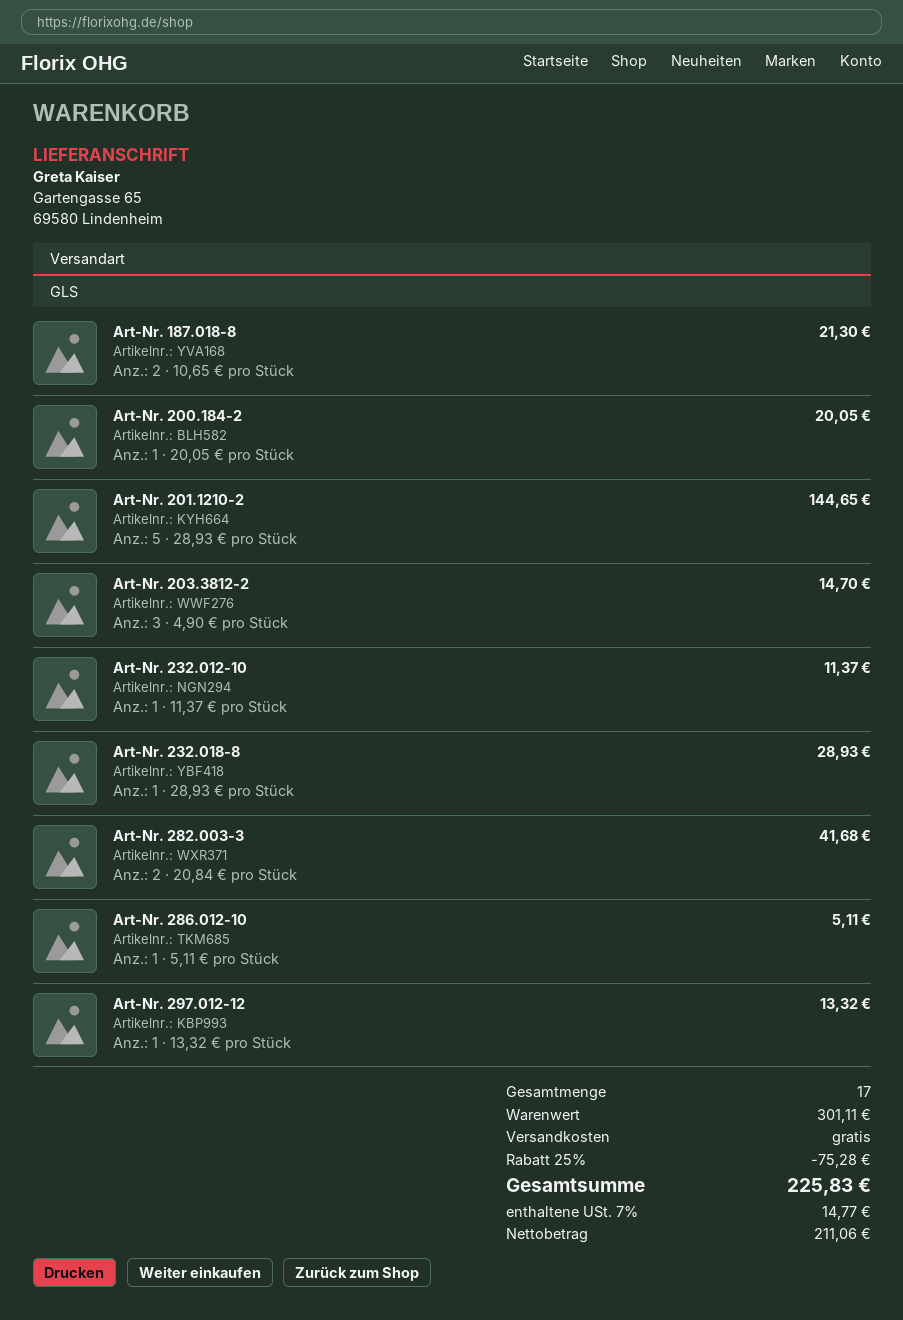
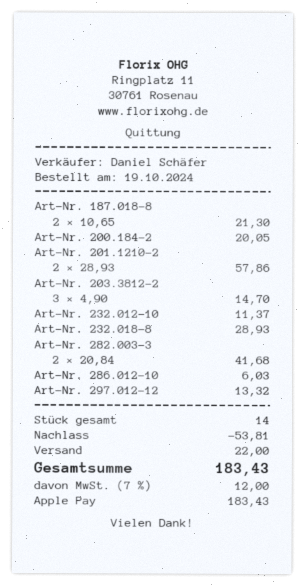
Art-Nr. 201.1210-2: 5 x 28.93 = 144.65 -> 2 x 28.93 = 57.86
Art-Nr. 286.012-10: 1 x 5.11 = 5.11 -> 1 x 6.03 = 6.03
total quantity: 17 -> 14
discount: 75.28 -> 53.81
shipping: 0.00 -> 22.00
tax: 7% = 14.77 -> 7% = 12.00
total: 225.83 -> 183.43

